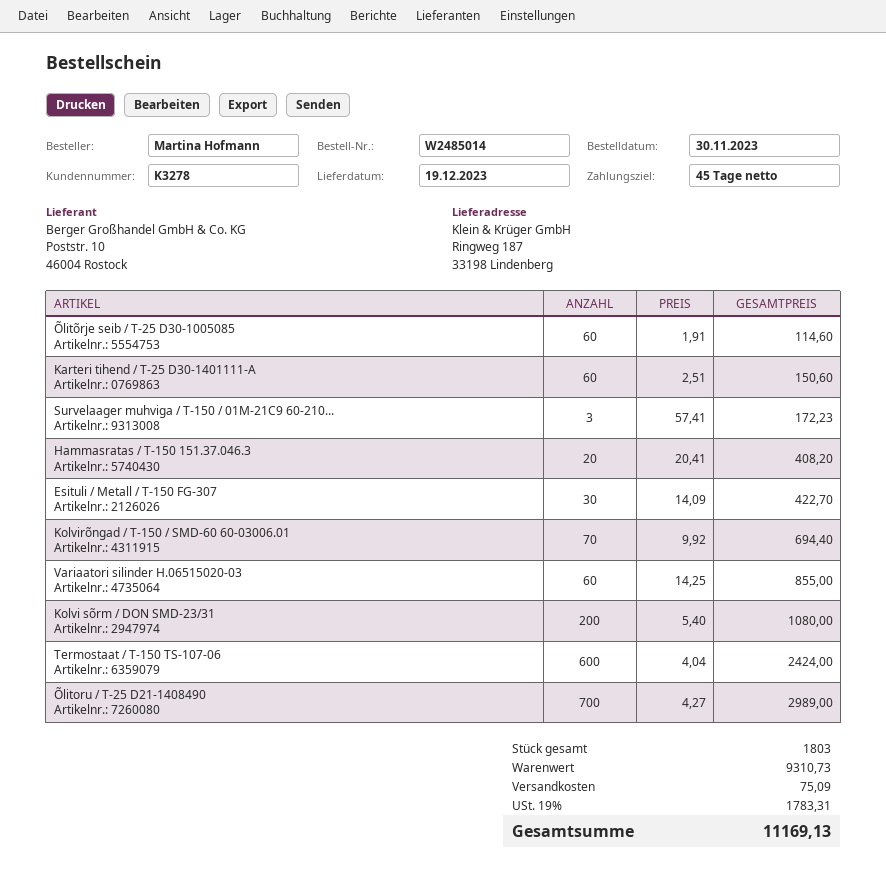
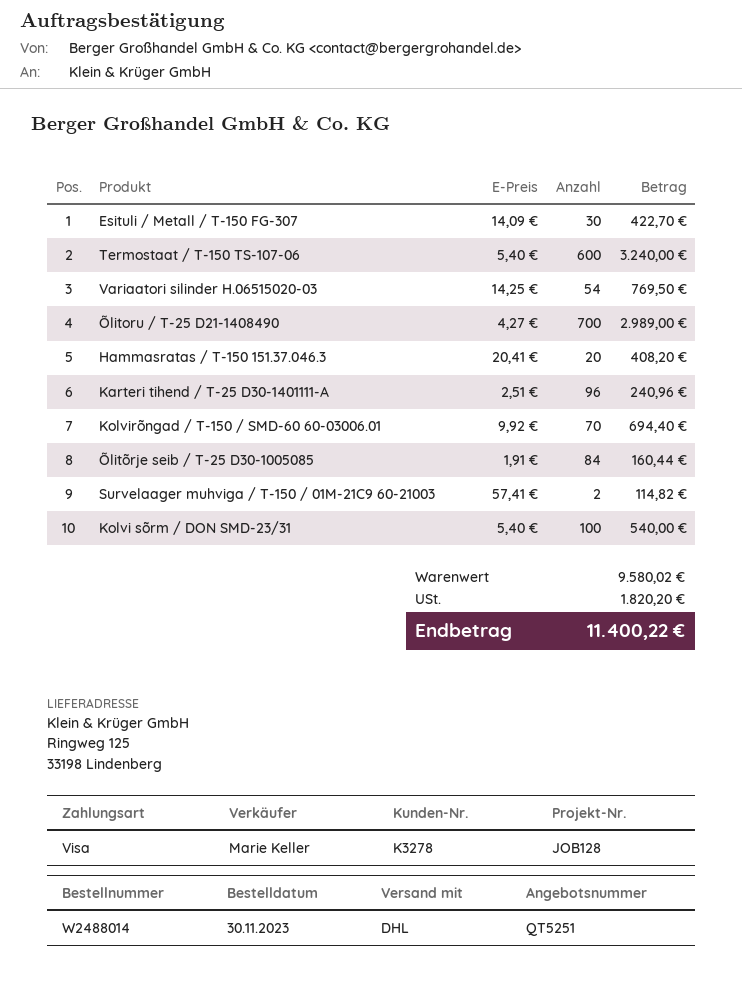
order number: W2485014 -> W2488014
ship to: Ringweg 187, 33198 Lindenberg -> Ringweg 125, 33198 Lindenberg
Õlitõrje seib / T-25 D30-1005085: 60 x 1.91 = 114.60 -> 84 x 1.91 = 160.44
Karteri tihend / T-25 D30-1401111-A: 60 x 2.51 = 150.60 -> 96 x 2.51 = 240.96
Survelaager muhviga / T-150 / 01M-21C9 60-210...: 3 x 57.41 = 172.23 -> 2 x 57.41 = 114.82
Variaatori silinder H.06515020-03: 60 x 14.25 = 855.00 -> 54 x 14.25 = 769.50
Kolvi sõrm / DON SMD-23/31: 200 x 5.40 = 1080.00 -> 100 x 5.40 = 540.00
Termostaat / T-150 TS-107-06: 600 x 4.04 = 2424.00 -> 600 x 5.40 = 3240.00
subtotal: 9310.73 -> 9580.02
shipping: 75.09 -> none
tax: 1783.31 -> 1820.20
total: 11169.13 -> 11400.22

